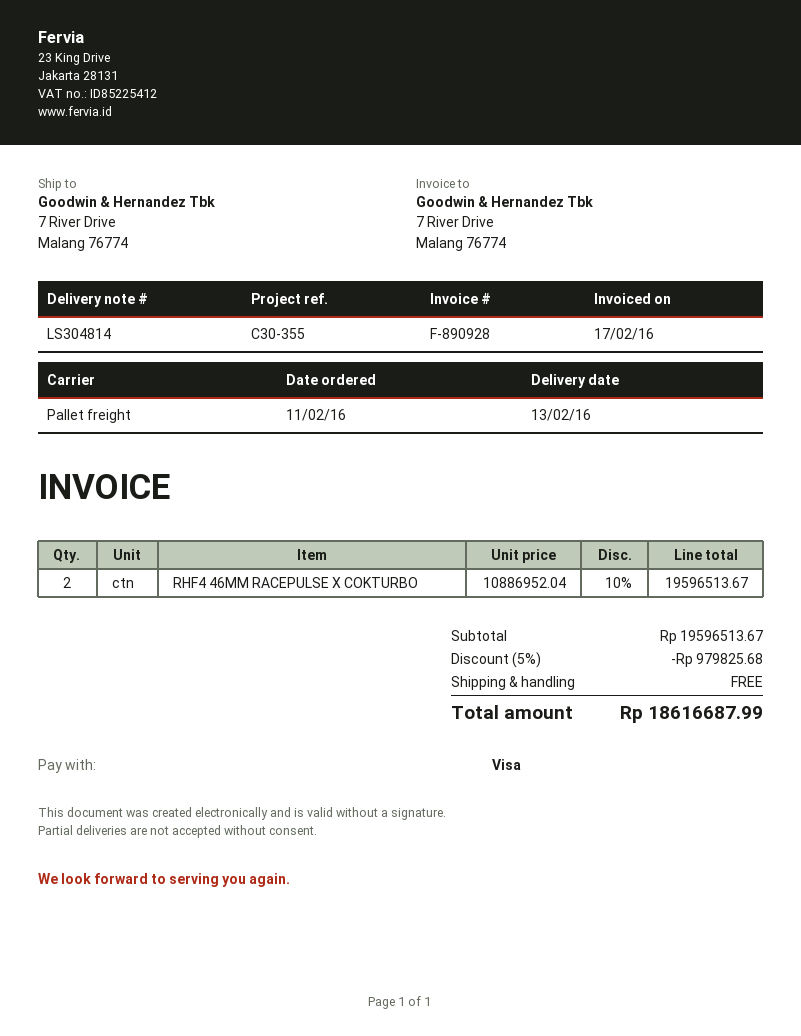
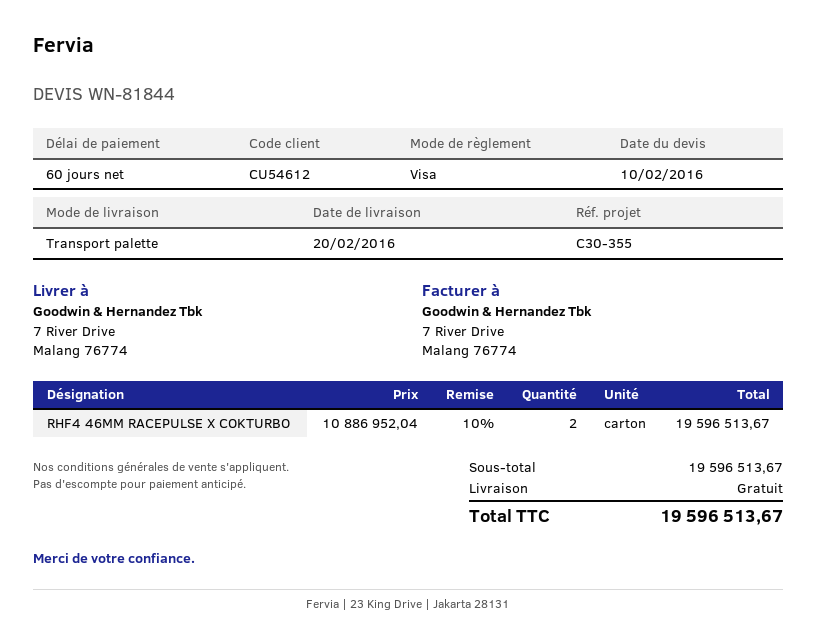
delivery date: 2016-02-13 -> 2016-02-20
discount: 5% = 979825.68 -> none
total: 18616687.99 -> 19596513.67

